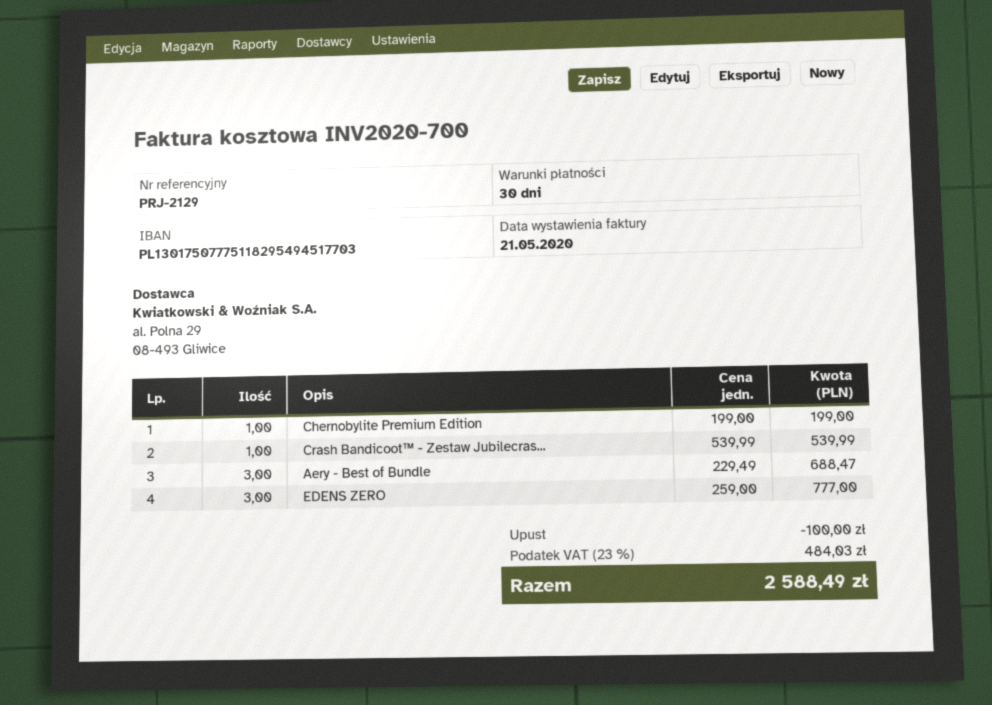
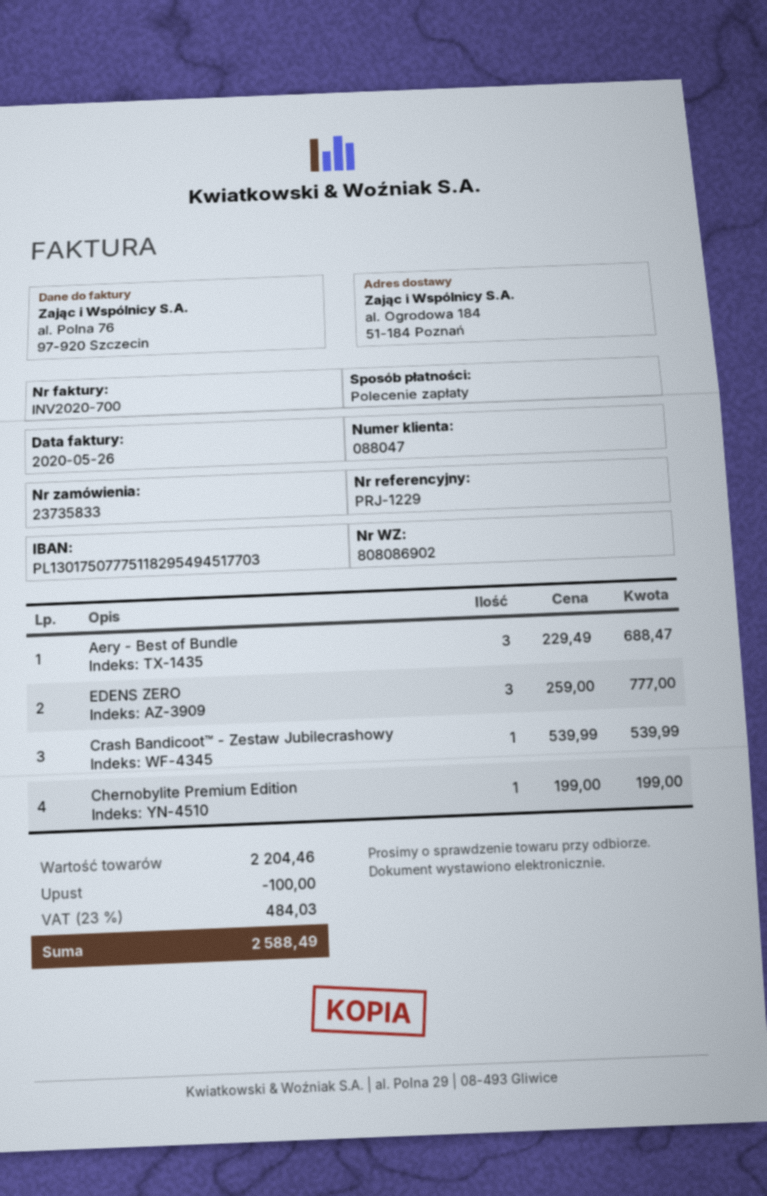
invoice date: 2020-05-21 -> 2020-05-26
reference: PRJ-2129 -> PRJ-1229

